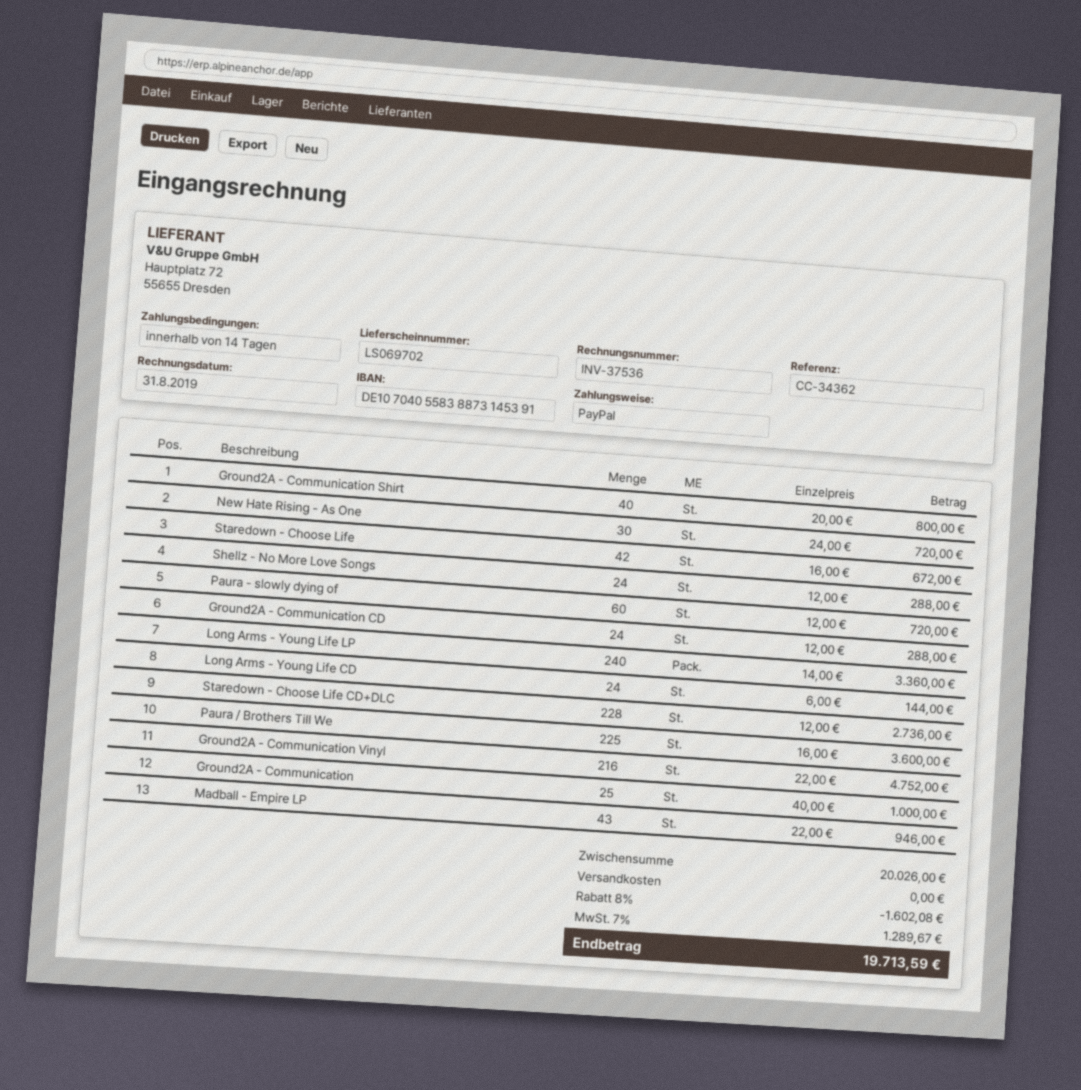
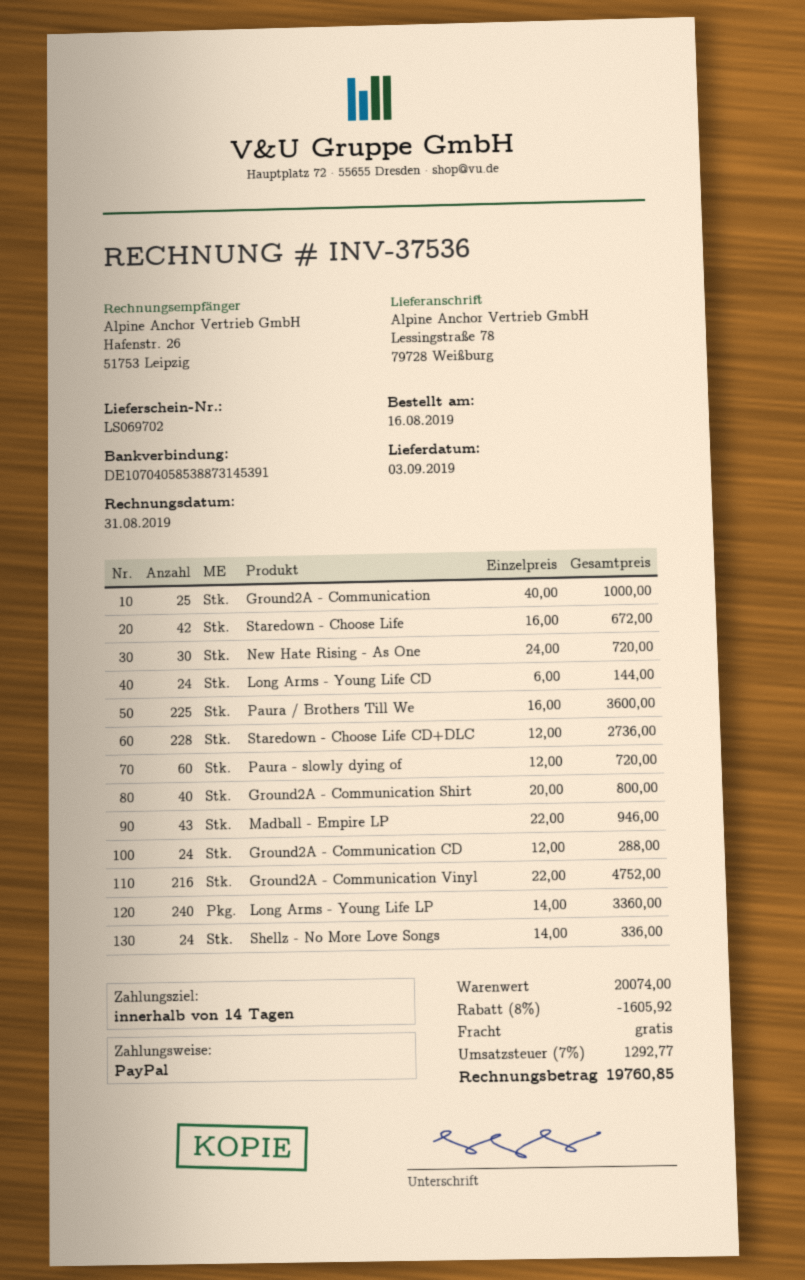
bank account: DE10704055838873145391 -> DE10704058538873145391
Shellz - No More Love Songs: 24 x 12.00 = 288.00 -> 24 x 14.00 = 336.00
subtotal: 20026.00 -> 20074.00
discount: 8% = 1602.08 -> 8% = 1605.92
tax: 7% = 1289.67 -> 7% = 1292.77
total: 19713.59 -> 19760.85

